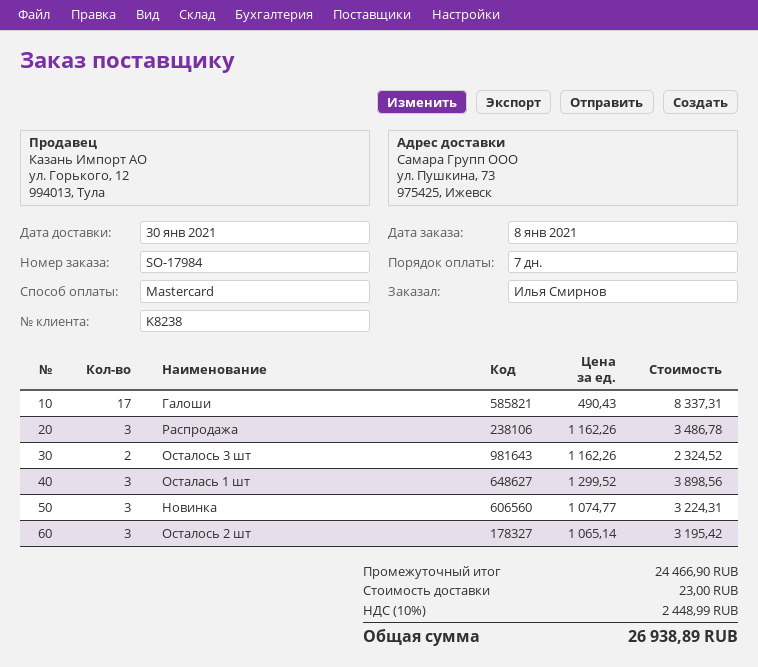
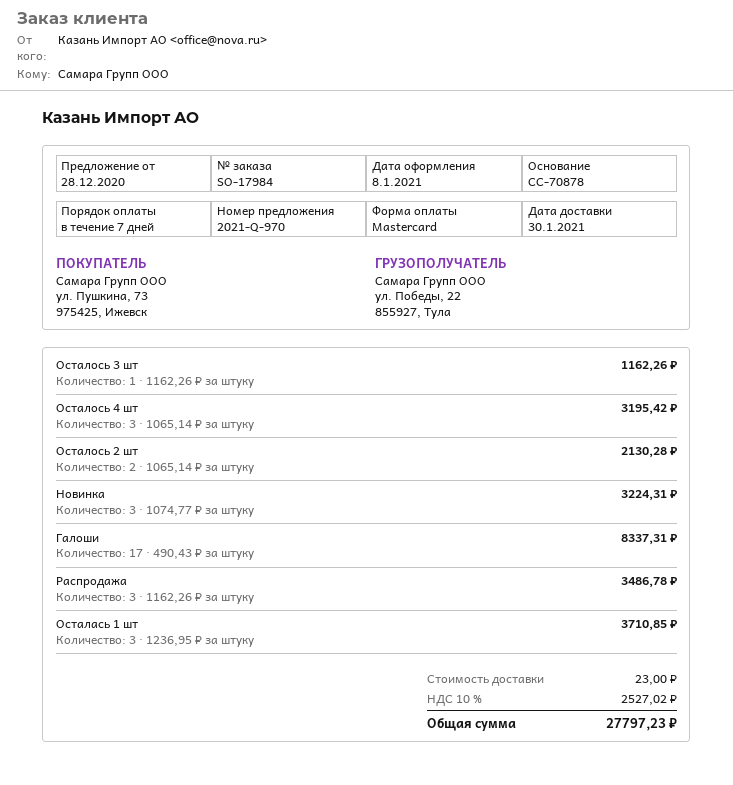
ship to: ул. Пушкина, 73, 975425, Ижевск -> ул. Победы, 22, 855927, Тула
Осталось 3 шт: 2 x 1162.26 = 2324.52 -> 1 x 1162.26 = 1162.26
Осталась 1 шт: 3 x 1299.52 = 3898.56 -> 3 x 1236.95 = 3710.85
Осталось 2 шт: 3 x 1065.14 = 3195.42 -> 2 x 1065.14 = 2130.28
Осталось 4 шт: none -> 3 x 1065.14 = 3195.42
tax: 10% = 2448.99 -> 10% = 2527.02
total: 26938.89 -> 27797.23

